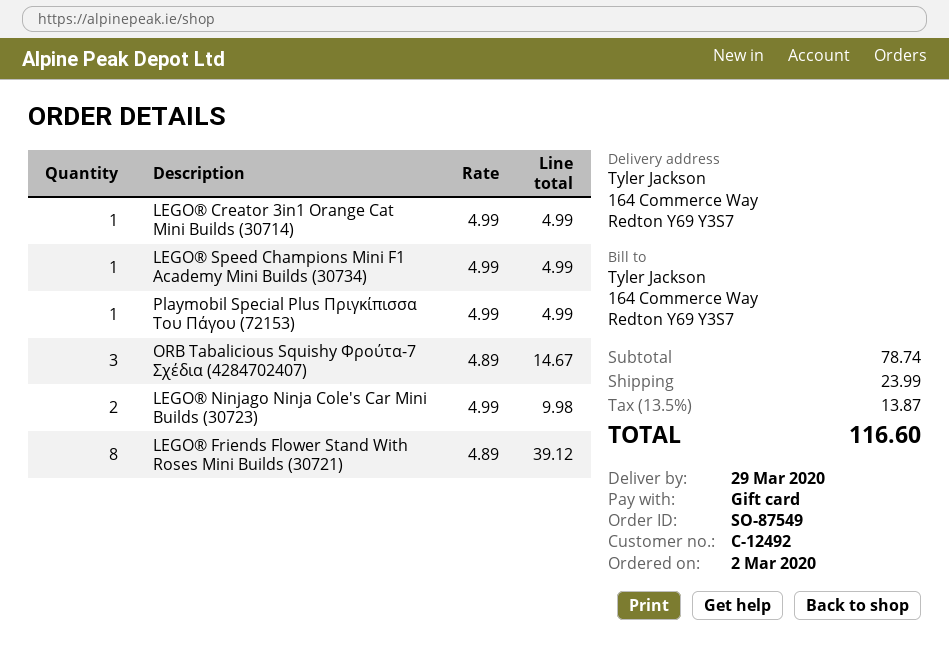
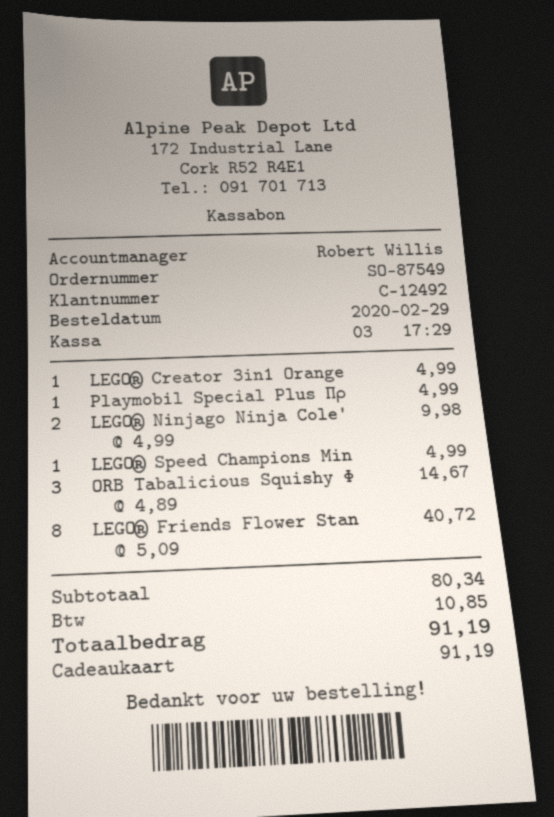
order date: 2020-03-02 -> 2020-02-29
LEGO® Friends Flower Stand With Roses Mini Builds (30721): 8 x 4.89 = 39.12 -> 8 x 5.09 = 40.72
subtotal: 78.74 -> 80.34
shipping: 23.99 -> none
tax: 13.87 -> 10.85
total: 116.60 -> 91.19

